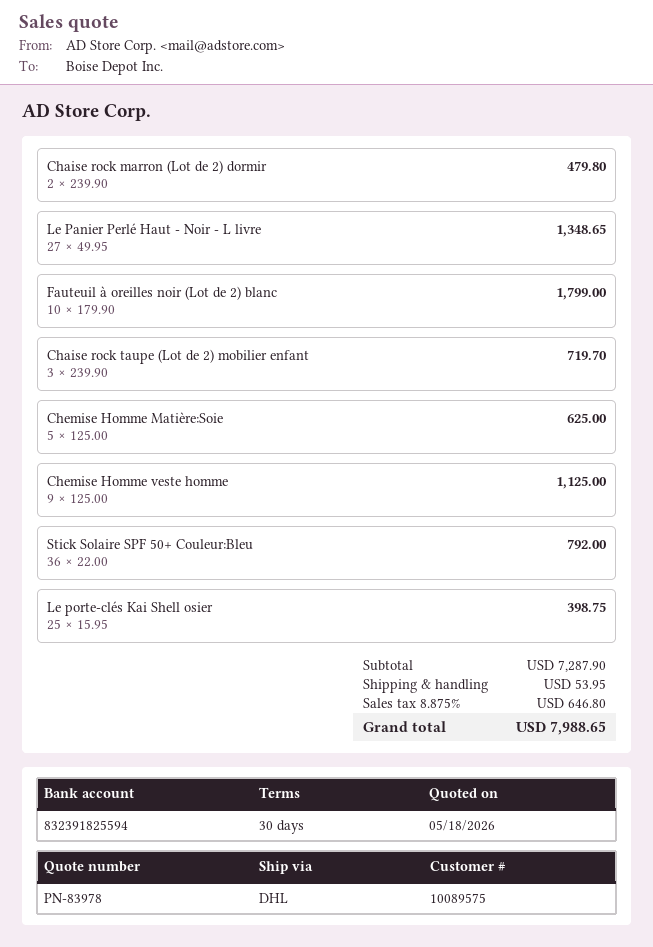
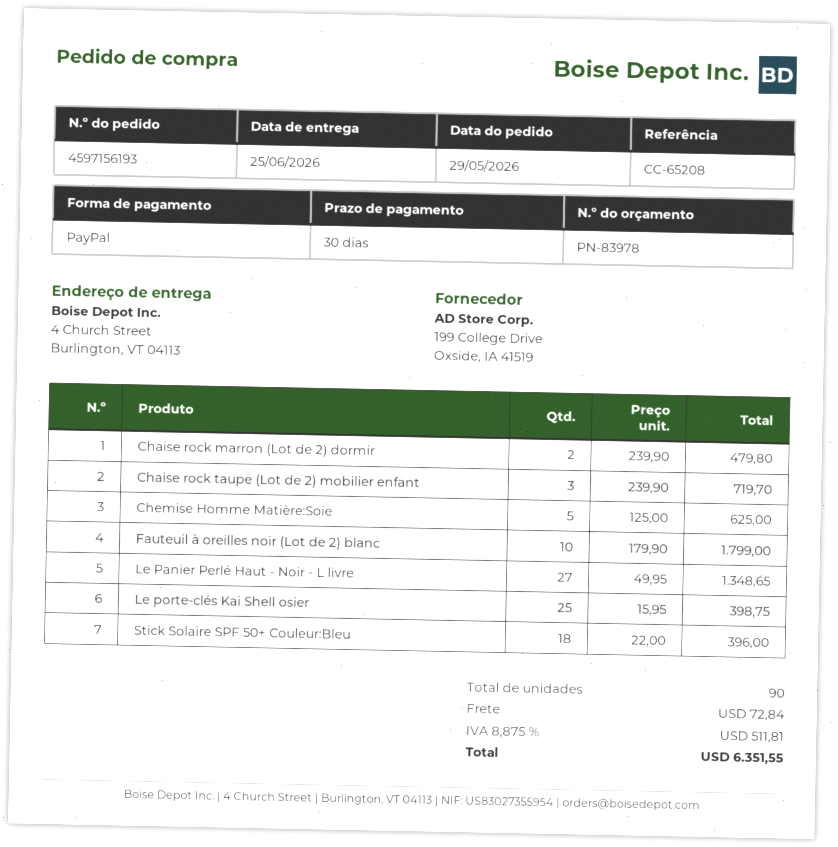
Chemise Homme veste homme: 9 x 125.00 = 1125.00 -> none
Stick Solaire SPF 50+ Couleur:Bleu: 36 x 22.00 = 792.00 -> 18 x 22.00 = 396.00
shipping: 53.95 -> 72.84
tax: 8.875% = 646.80 -> 8.875% = 511.81
total: 7988.65 -> 6351.55

